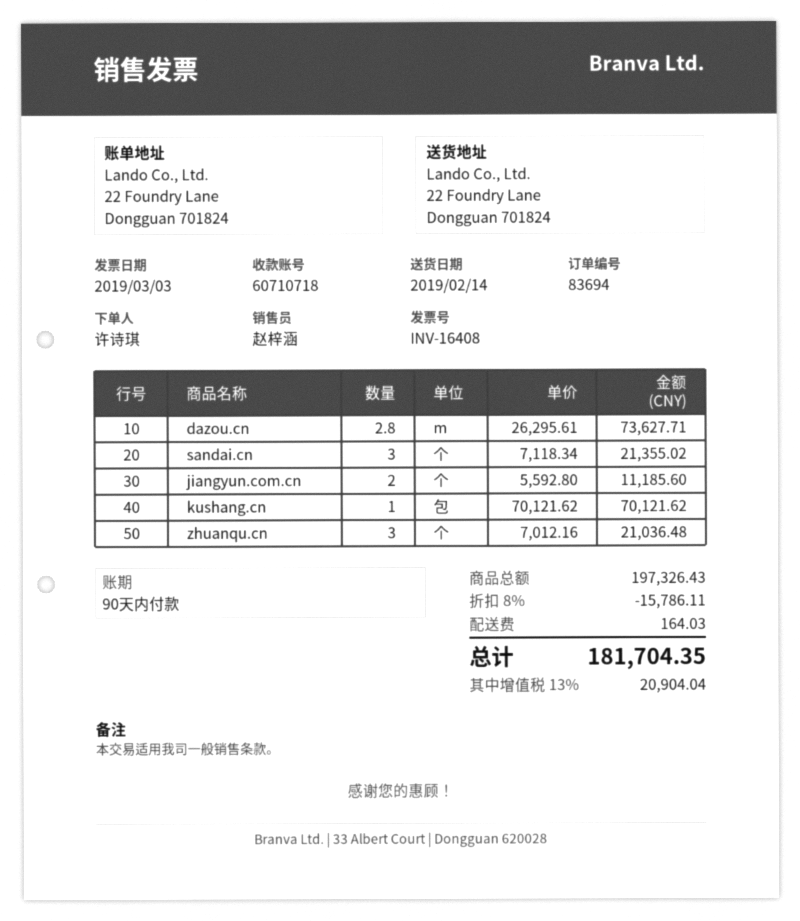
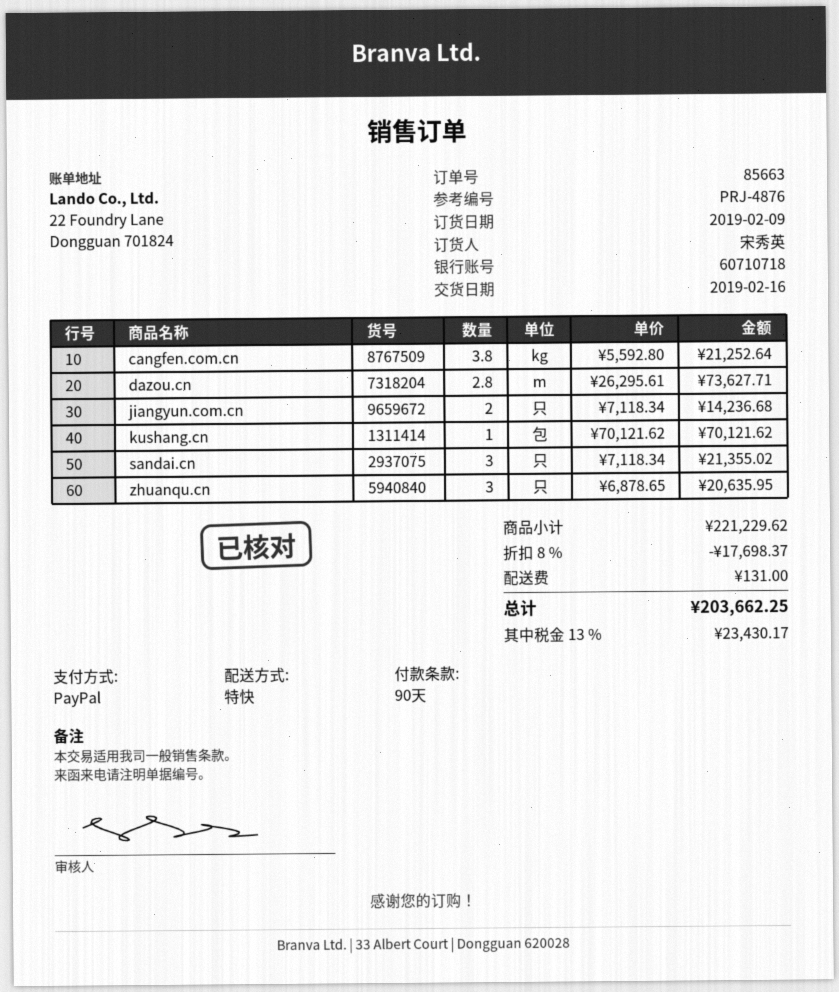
order number: 83694 -> 85663
delivery date: 2019-02-14 -> 2019-02-16
ordered by: 许诗琪 -> 宋秀英
jiangyun.com.cn: 2 x 5592.80 = 11185.60 -> 2 x 7118.34 = 14236.68
zhuanqu.cn: 3 x 7012.16 = 21036.48 -> 3 x 6878.65 = 20635.95
cangfen.com.cn: none -> 3.8 x 5592.80 = 21252.64
subtotal: 197326.43 -> 221229.62
discount: 8% = 15786.11 -> 8% = 17698.37
shipping: 164.03 -> 131.00
tax: 13% = 20904.04 -> 13% = 23430.17
total: 181704.35 -> 203662.25

